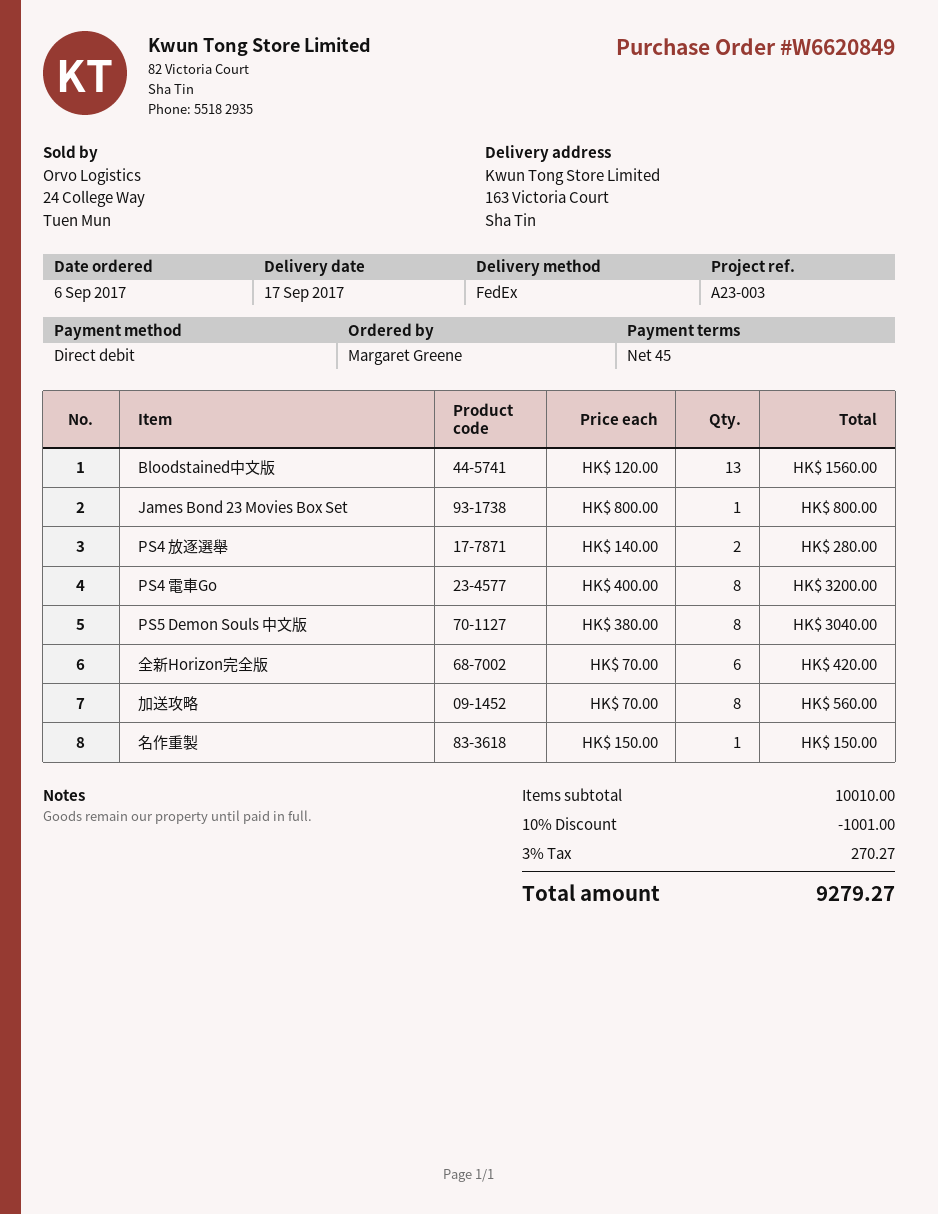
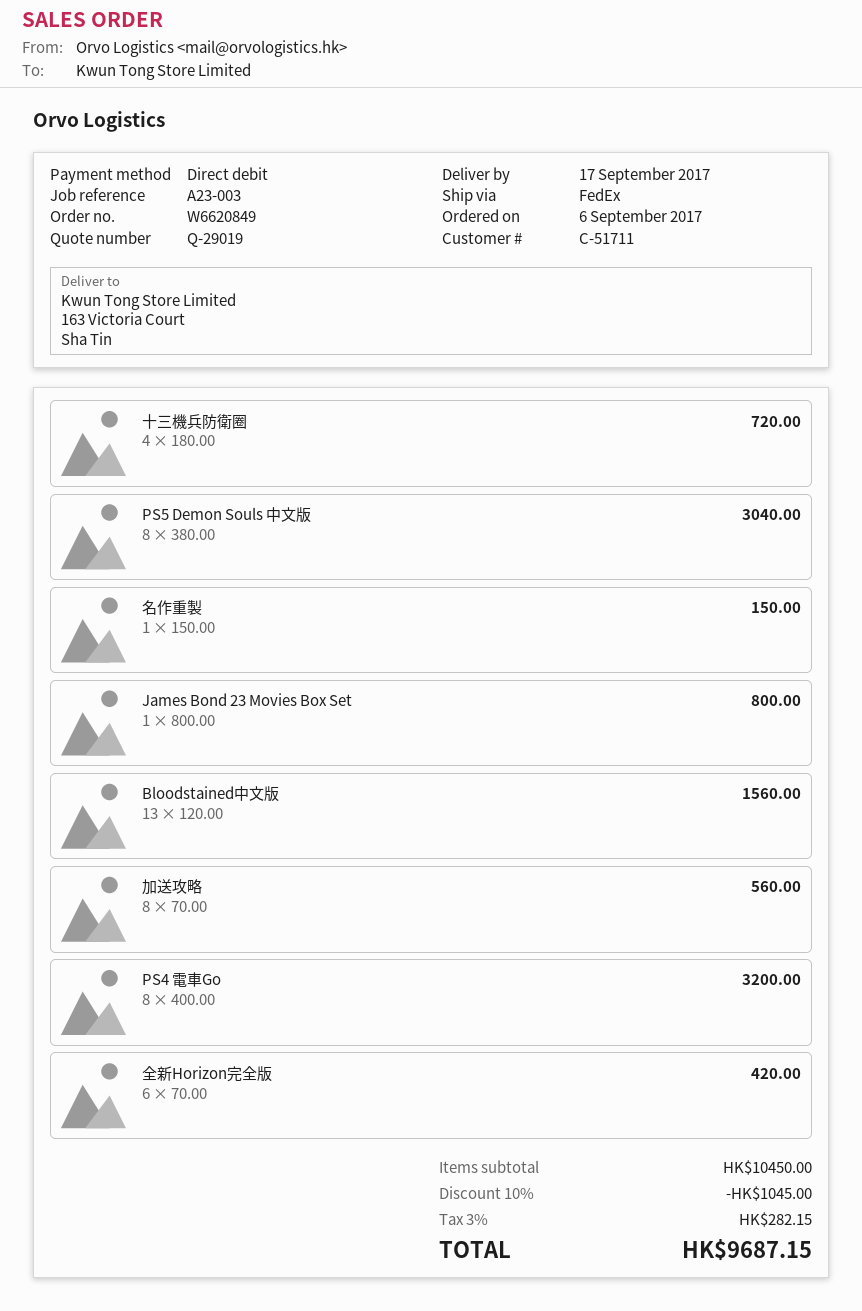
PS4 放逐選舉: 2 x 140.00 = 280.00 -> none
十三機兵防衛圈: none -> 4 x 180.00 = 720.00
subtotal: 10010.00 -> 10450.00
discount: 10% = 1001.00 -> 10% = 1045.00
tax: 3% = 270.27 -> 3% = 282.15
total: 9279.27 -> 9687.15

